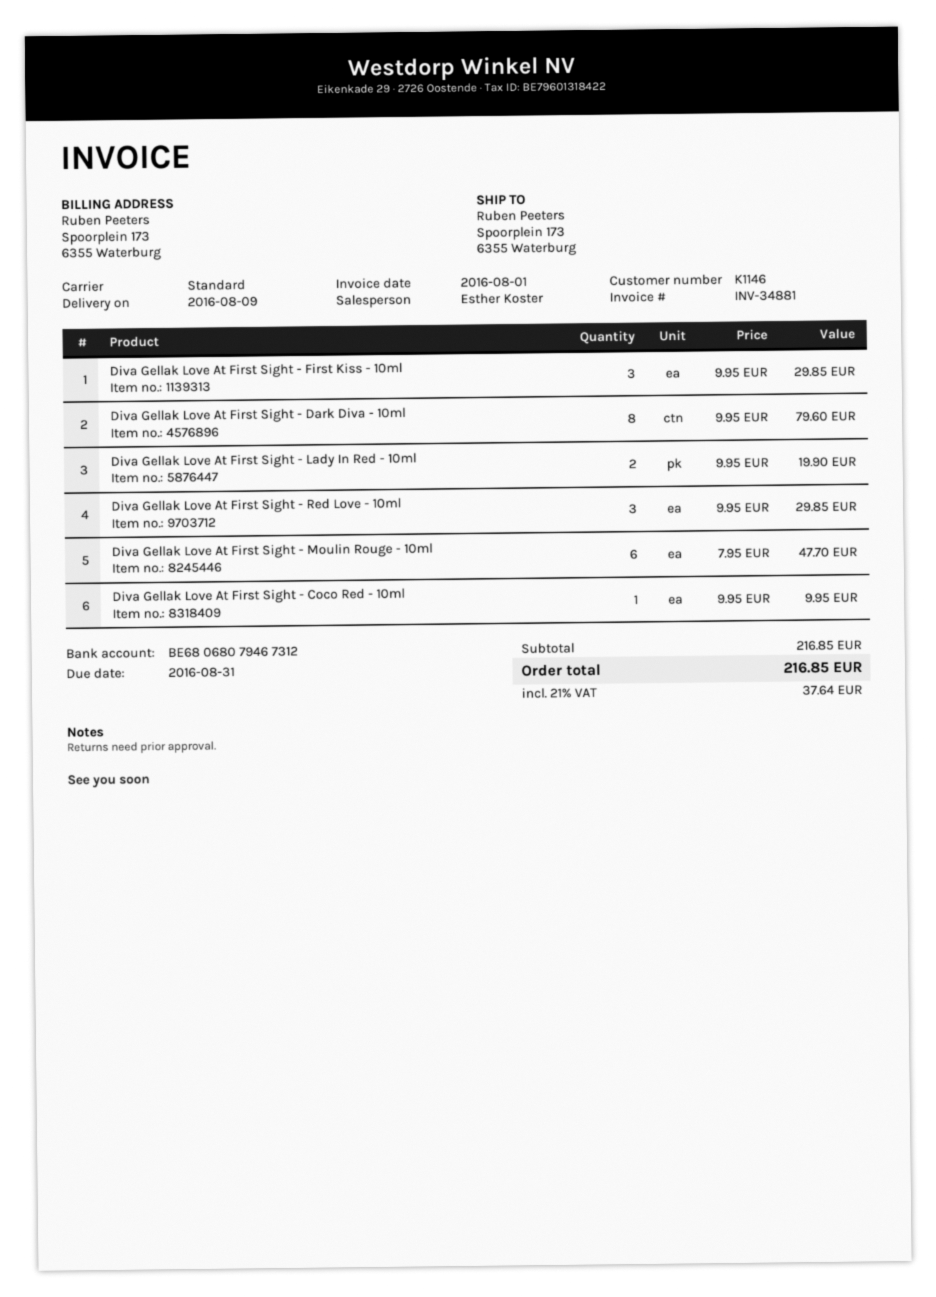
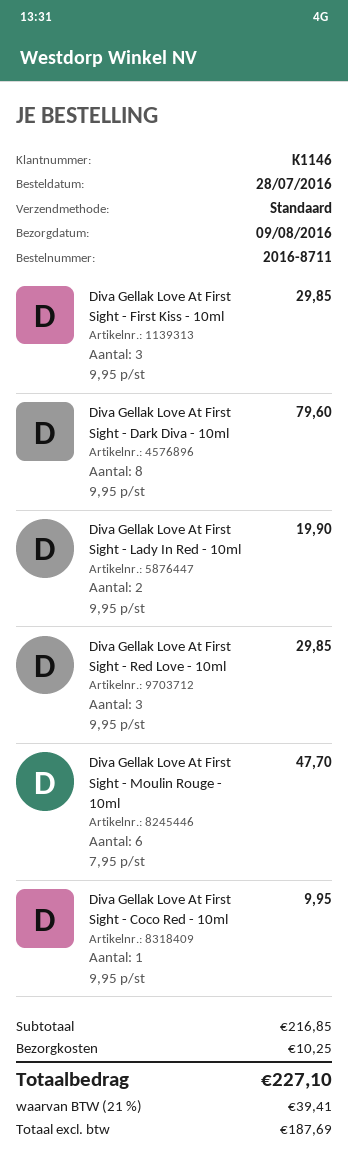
shipping: none -> 10.25
tax: 21% = 37.64 -> 21% = 39.41
total: 216.85 -> 227.10

